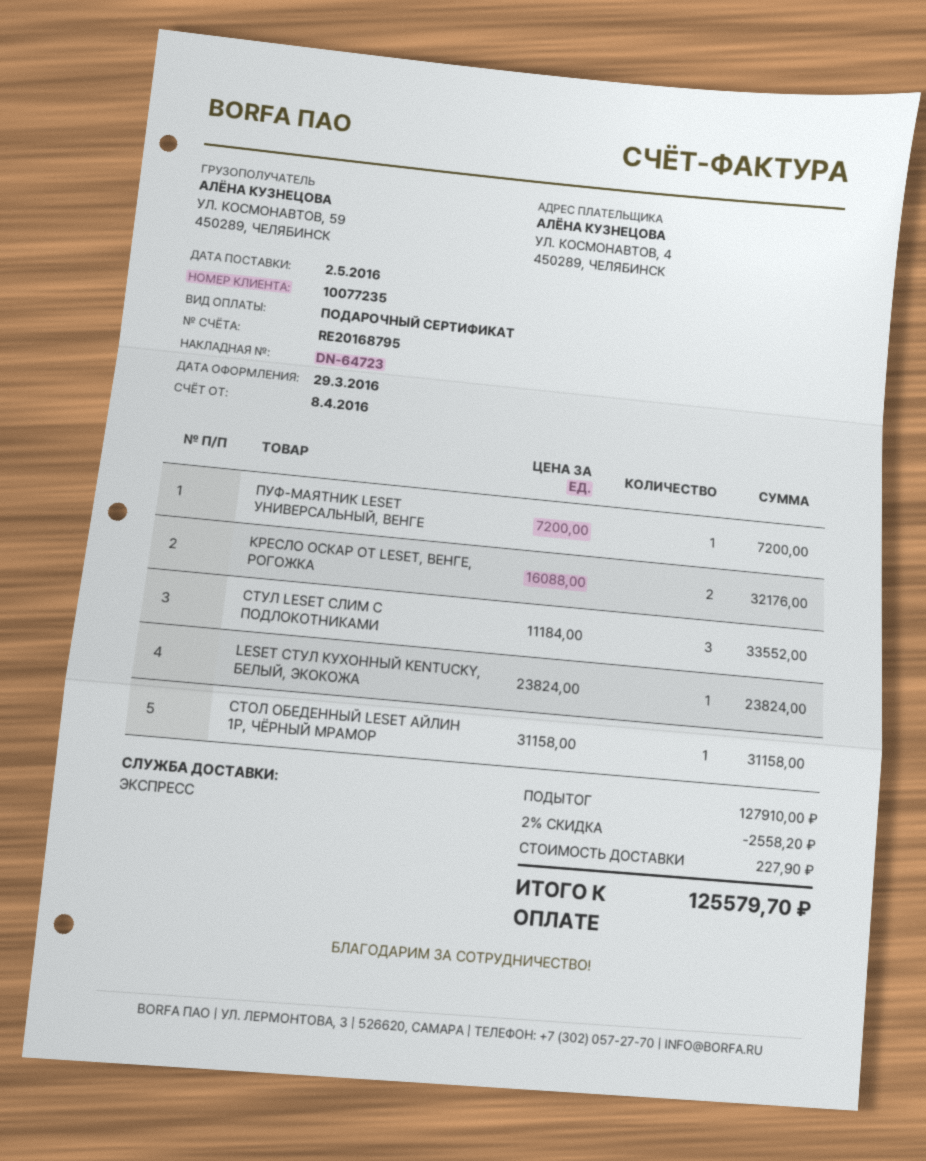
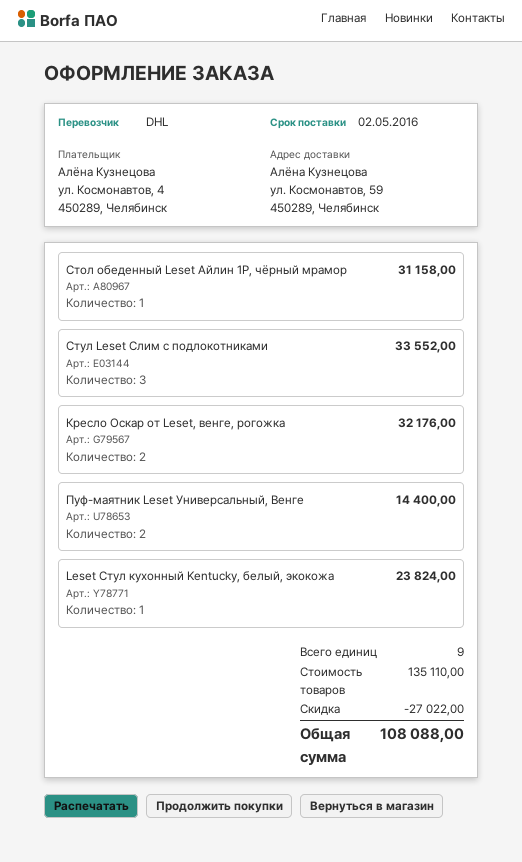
shipping method: express -> DHL
ПУФ-МАЯТНИК LESET УНИВЕРСАЛЬНЫЙ, ВЕНГЕ: 1 for 7200.00 -> 2 for 14400.00
subtotal: 127910.00 -> 135110.00
discount: 2558.20 -> 27022.00
shipping: 227.90 -> none
total: 125579.70 -> 108088.00

